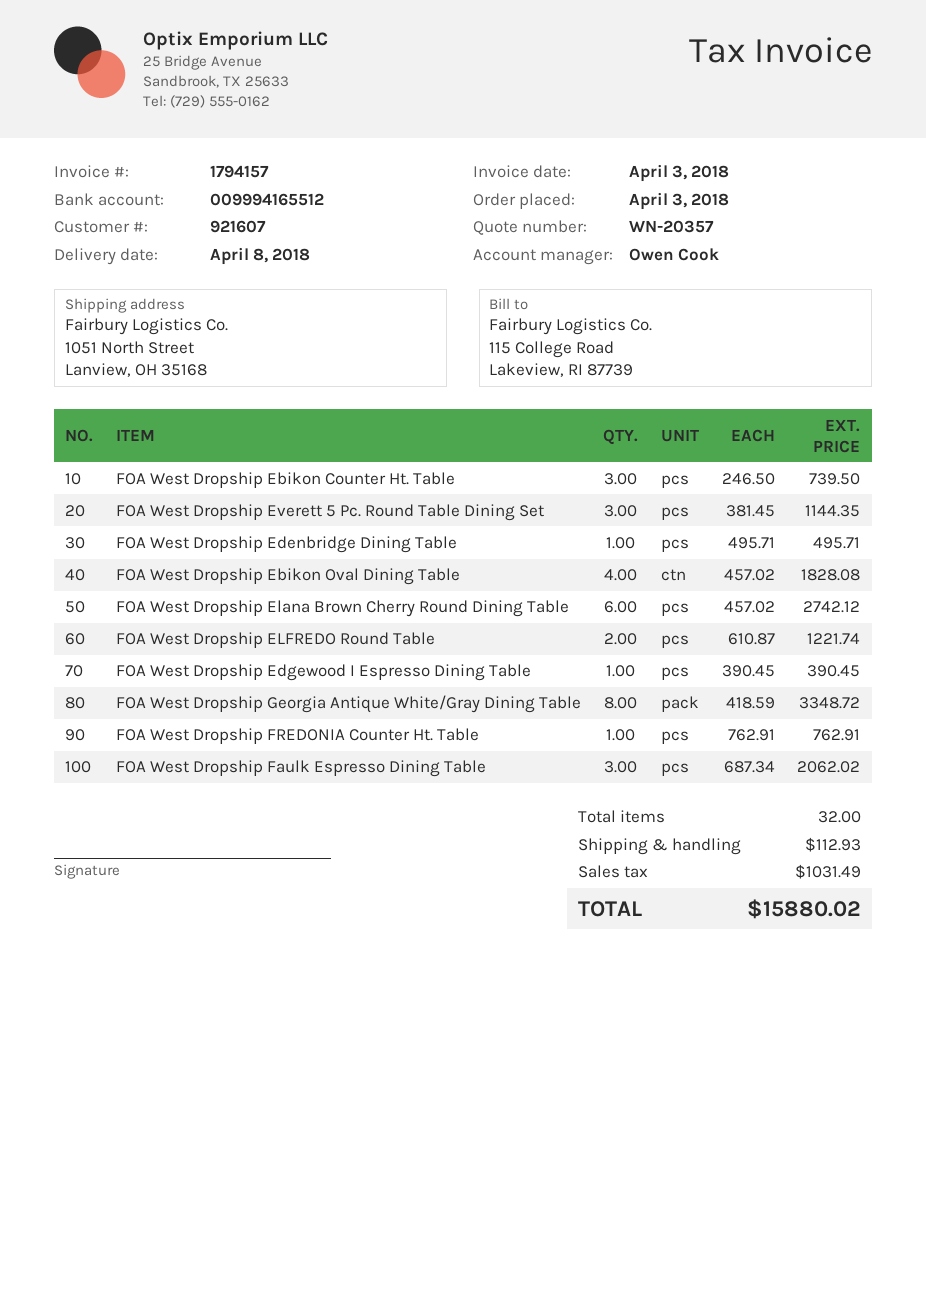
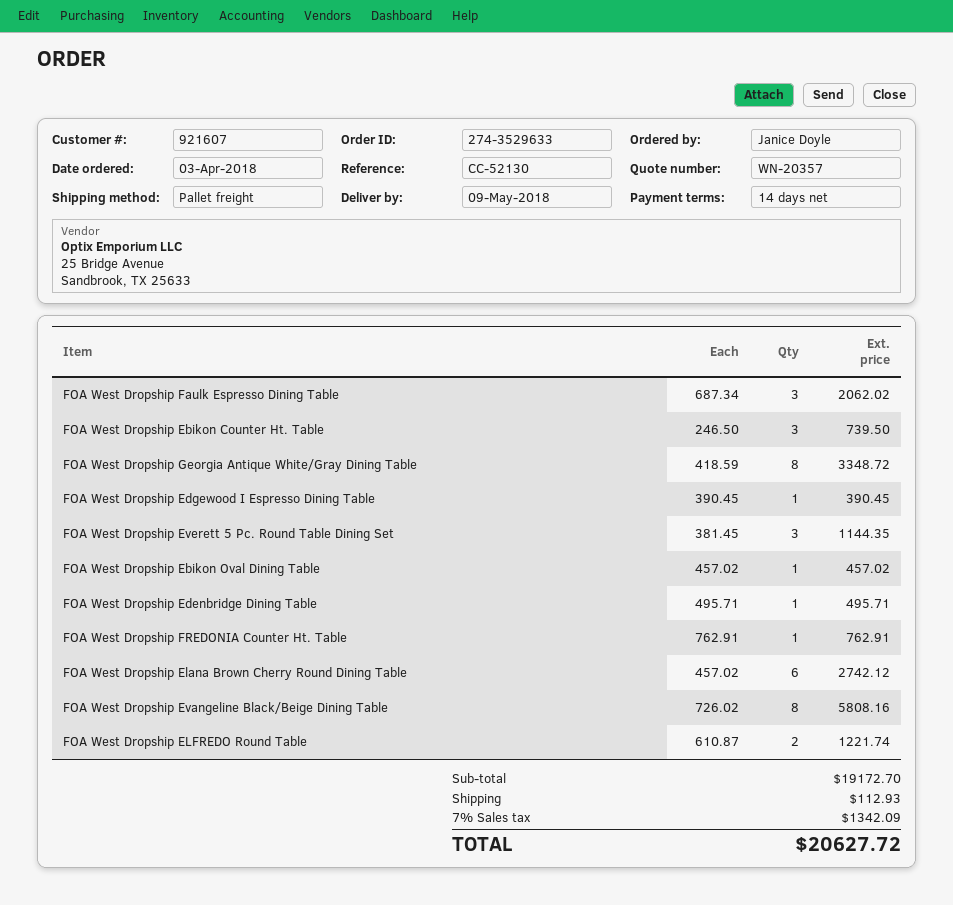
delivery date: 2018-04-08 -> 2018-05-09
FOA West Dropship Ebikon Oval Dining Table: 4 x 457.02 = 1828.08 -> 1 x 457.02 = 457.02
FOA West Dropship Evangeline Black/Beige Dining Table: none -> 8 x 726.02 = 5808.16
tax: 1031.49 -> 1342.09
total: 15880.02 -> 20627.72

